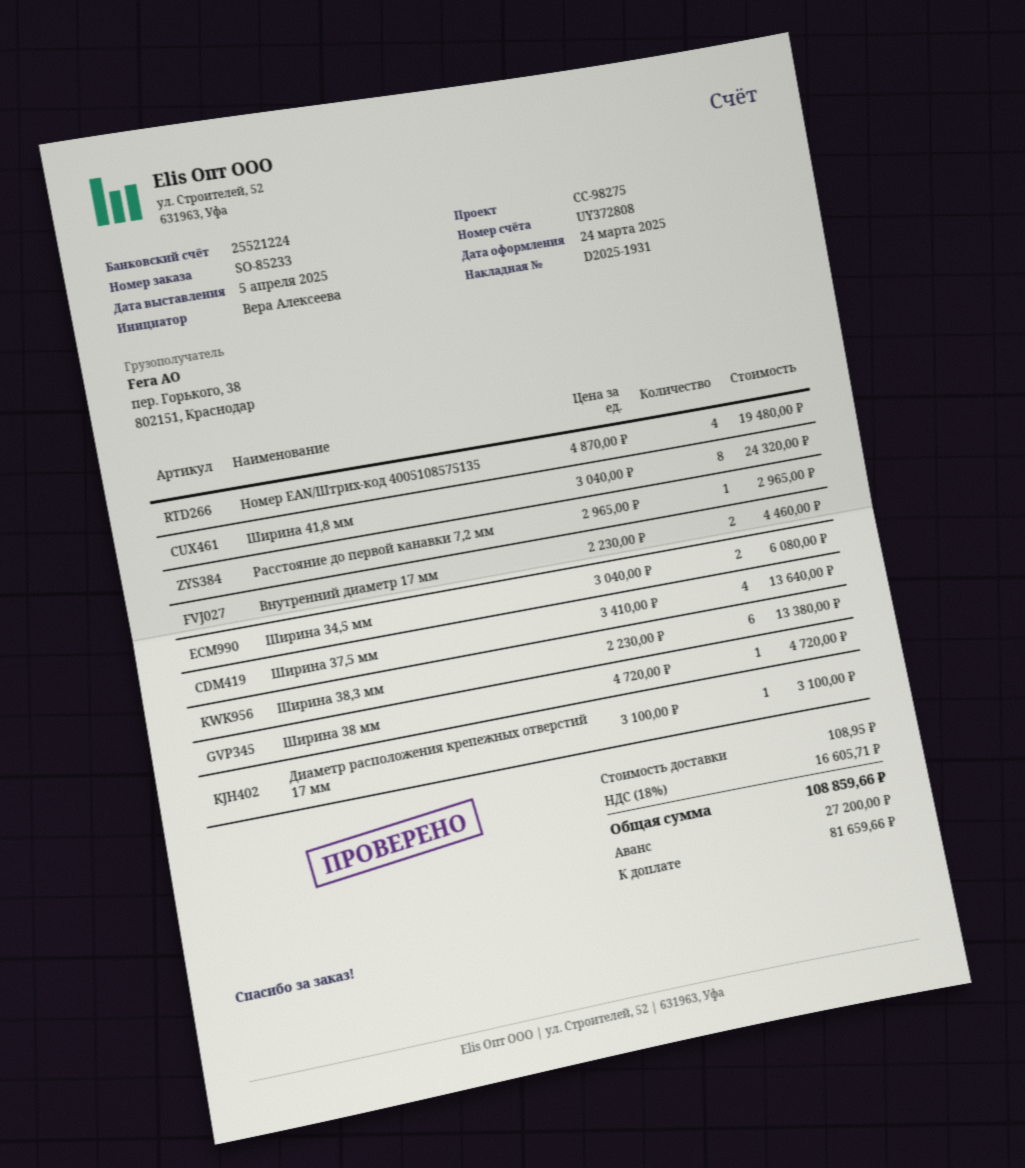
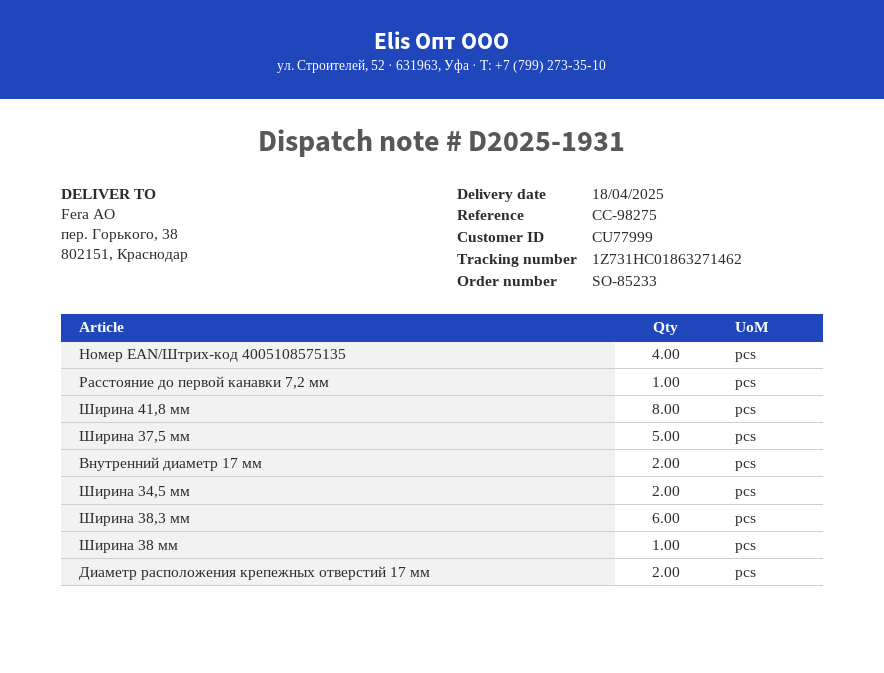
Ширина 37,5 мм: 4 -> 5
Диаметр расположения крепежных отверстий 17 мм: 1 -> 2

